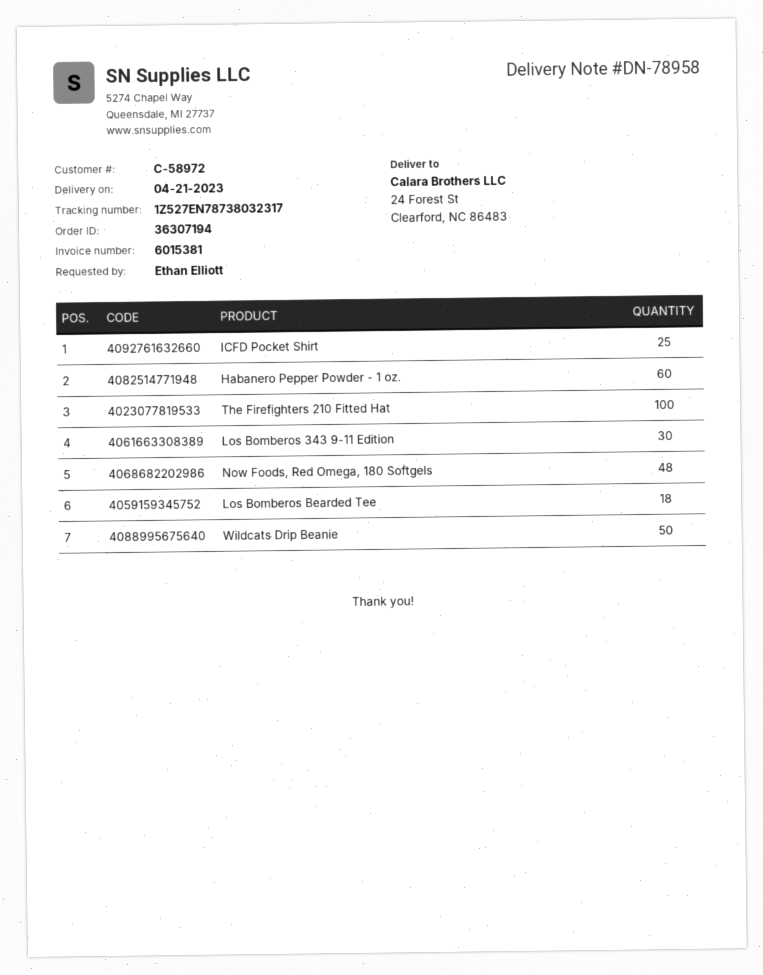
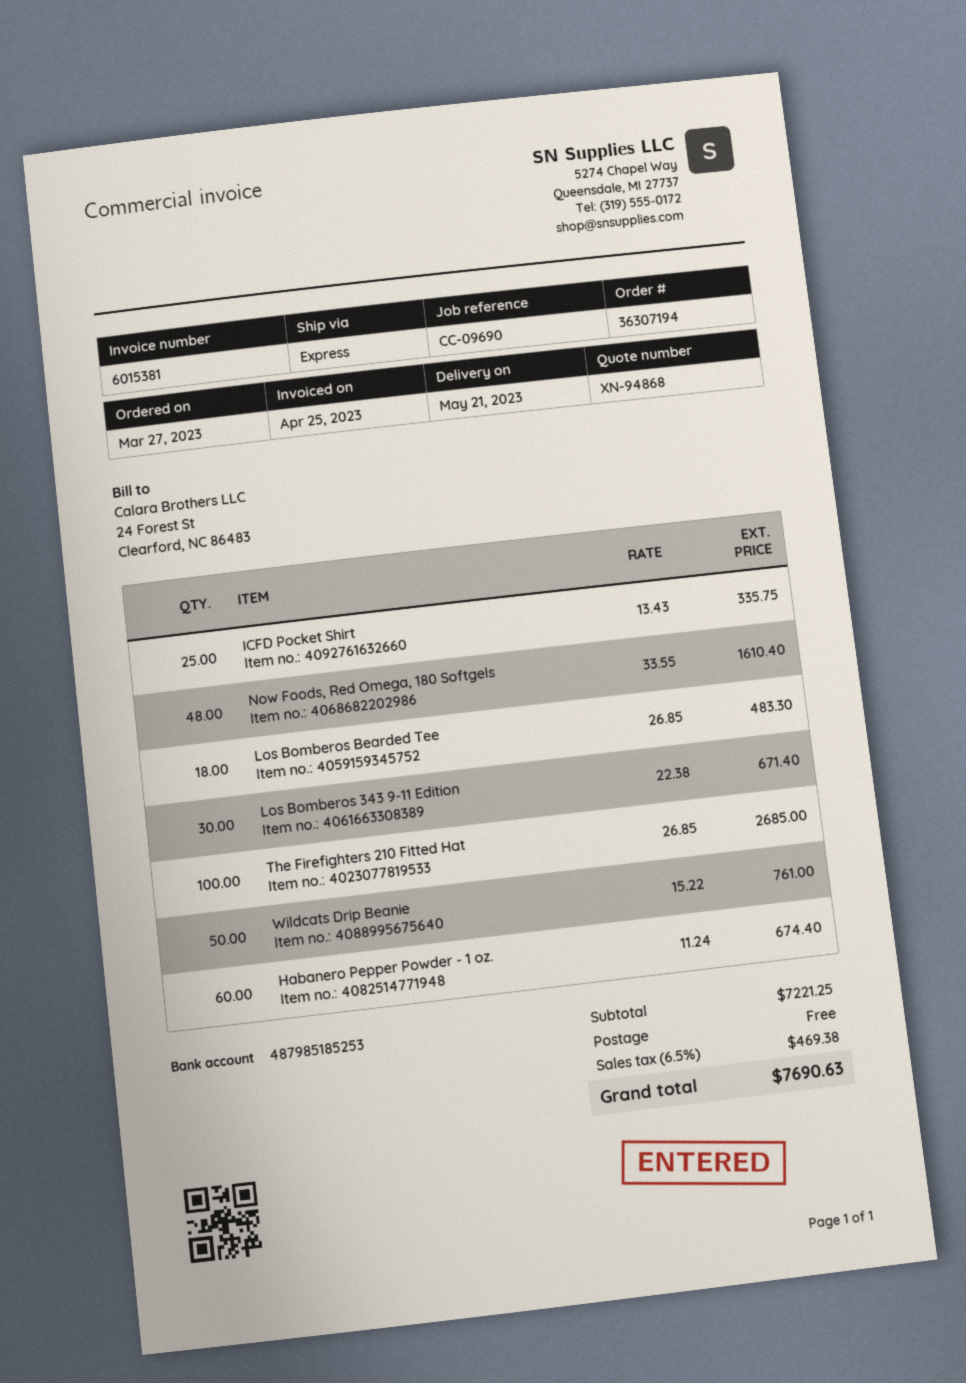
delivery date: 2023-04-21 -> 2023-05-21

